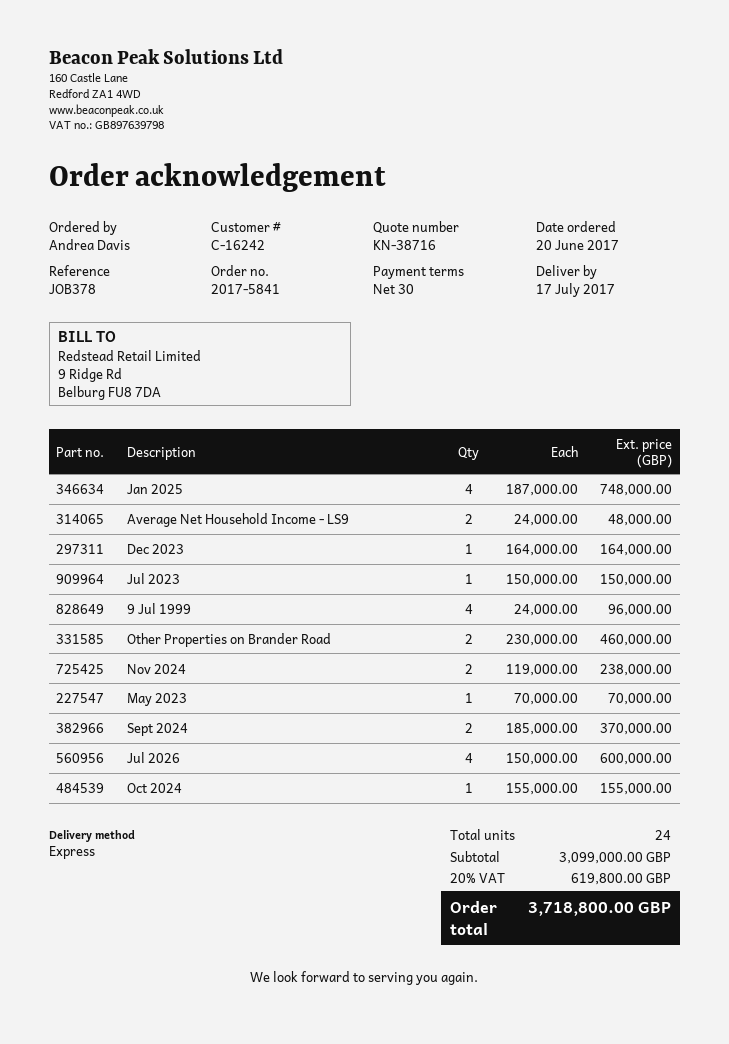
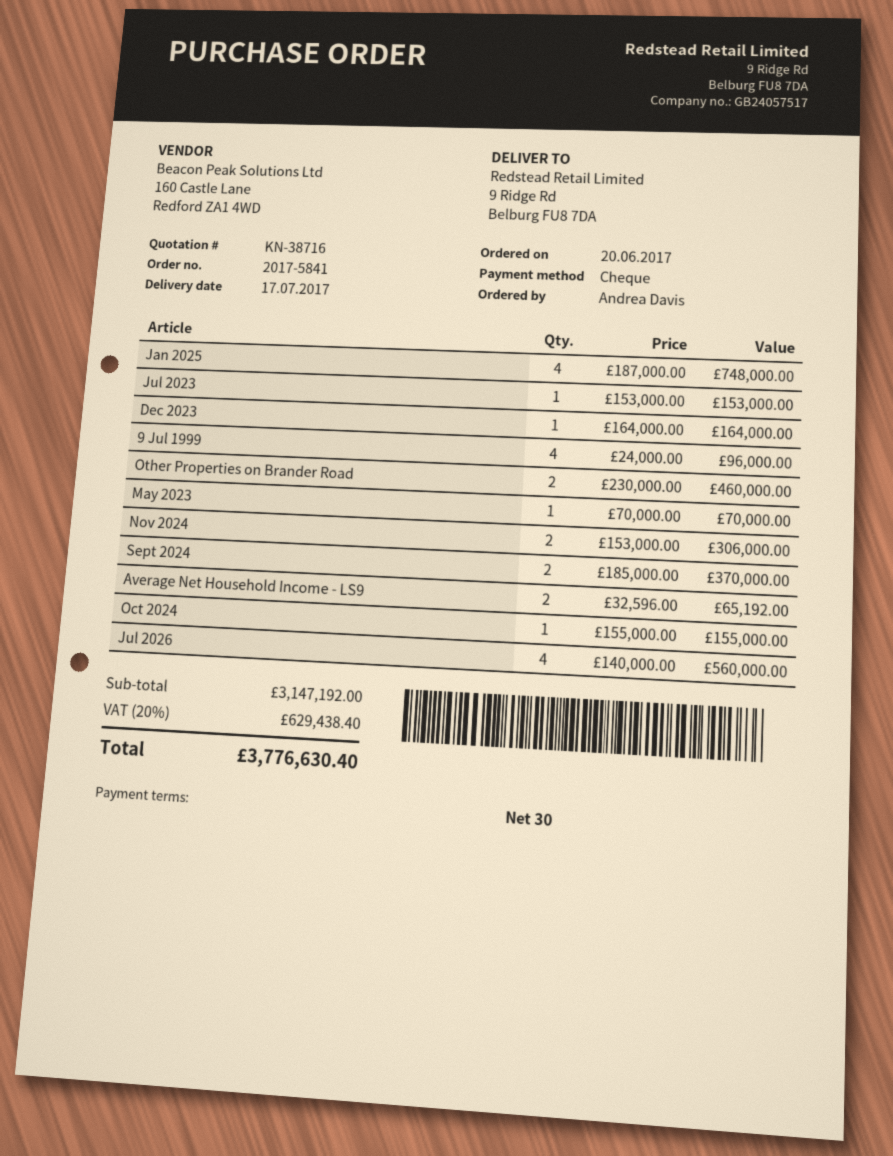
Average Net Household Income - LS9: 2 x 24000.00 = 48000.00 -> 2 x 32596.00 = 65192.00
Jul 2023: 1 x 150000.00 = 150000.00 -> 1 x 153000.00 = 153000.00
Nov 2024: 2 x 119000.00 = 238000.00 -> 2 x 153000.00 = 306000.00
Jul 2026: 4 x 150000.00 = 600000.00 -> 4 x 140000.00 = 560000.00
subtotal: 3099000.00 -> 3147192.00
tax: 20% = 619800.00 -> 20% = 629438.40
total: 3718800.00 -> 3776630.40

